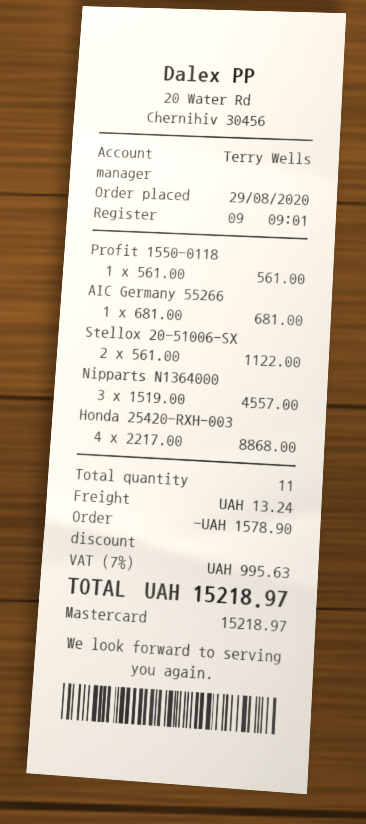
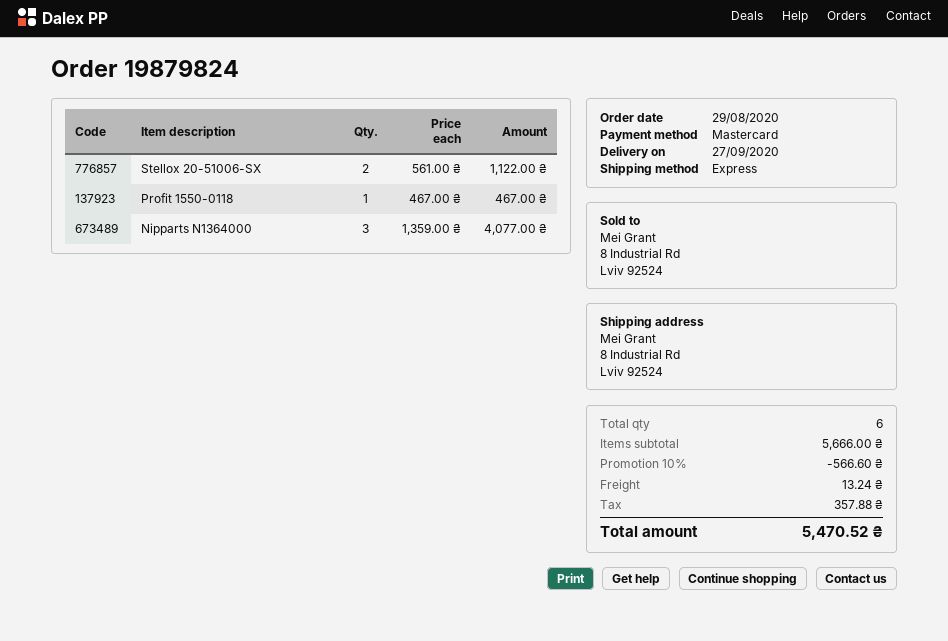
Profit 1550-0118: 1 x 561.00 = 561.00 -> 1 x 467.00 = 467.00
AIC Germany 55266: 1 x 681.00 = 681.00 -> none
Nipparts N1364000: 3 x 1519.00 = 4557.00 -> 3 x 1359.00 = 4077.00
Honda 25420-RXH-003: 4 x 2217.00 = 8868.00 -> none
total quantity: 11 -> 6
discount: 1578.90 -> 566.60
tax: 995.63 -> 357.88
total: 15218.97 -> 5470.52

